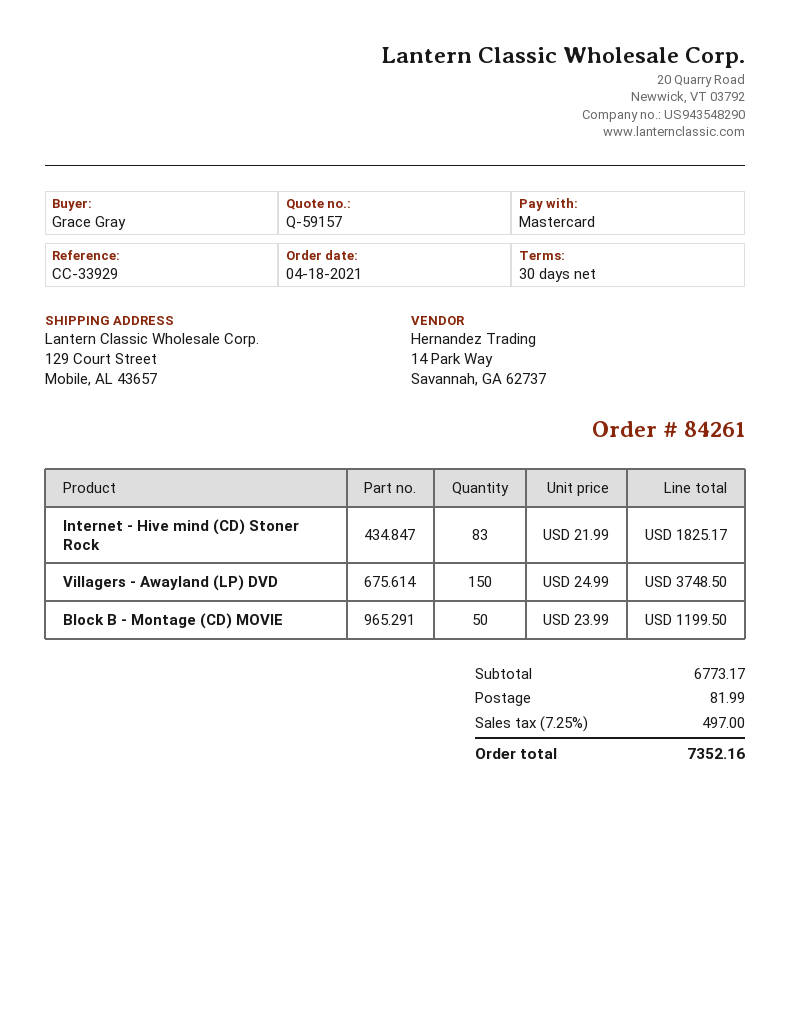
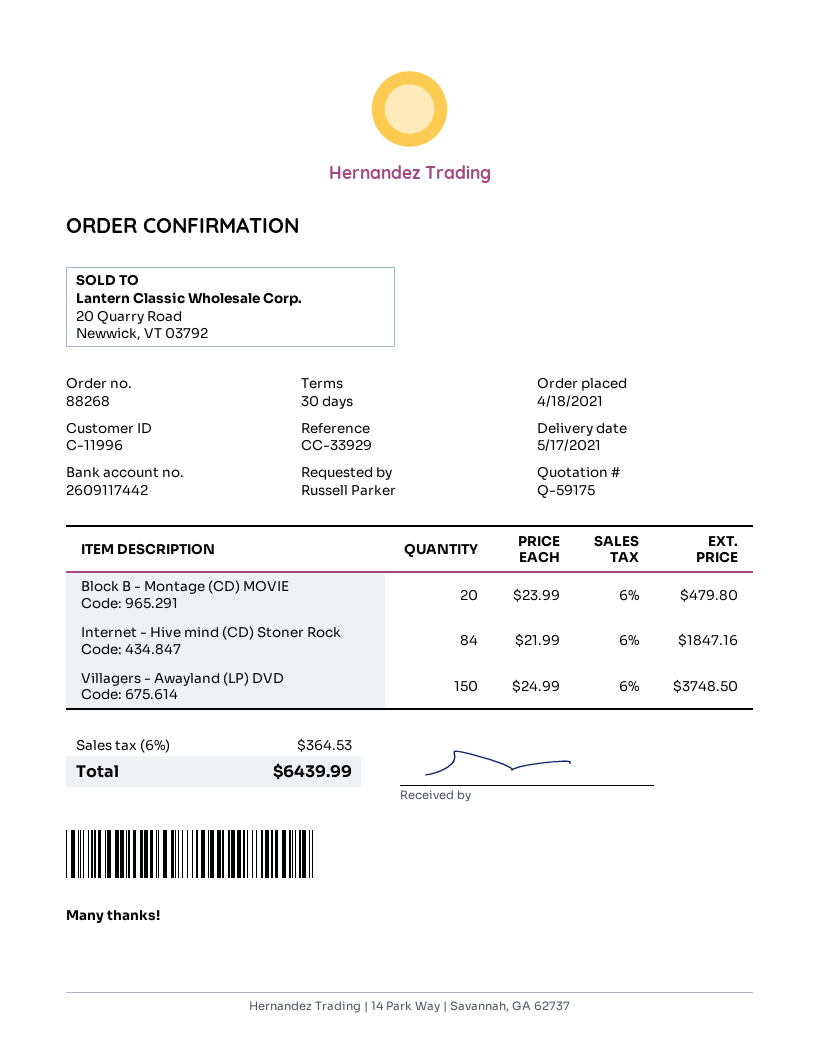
quote number: Q-59157 -> Q-59175
order number: 84261 -> 88268
ordered by: Grace Gray -> Russell Parker
Internet - Hive mind (CD) Stoner Rock: 83 x 21.99 = 1825.17 -> 84 x 21.99 = 1847.16
Block B - Montage (CD) MOVIE: 50 x 23.99 = 1199.50 -> 20 x 23.99 = 479.80
shipping: 81.99 -> none
tax: 7.25% = 497.00 -> 6% = 364.53
total: 7352.16 -> 6439.99

